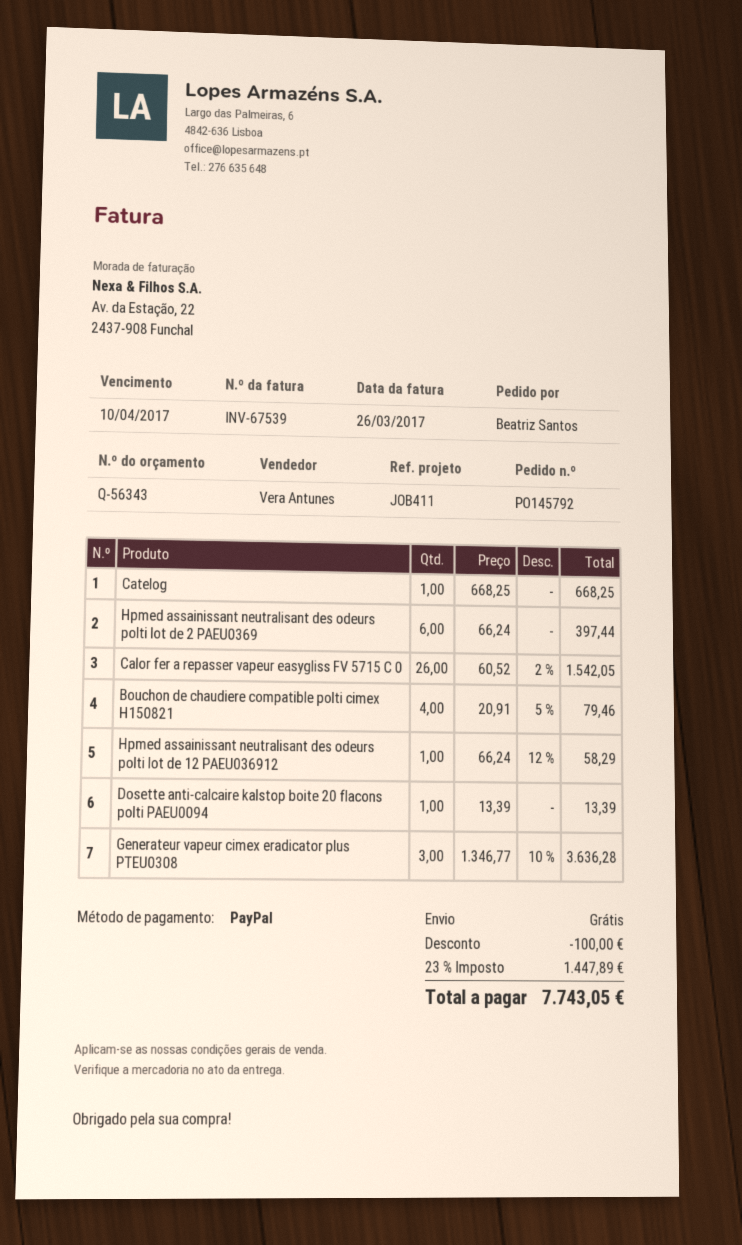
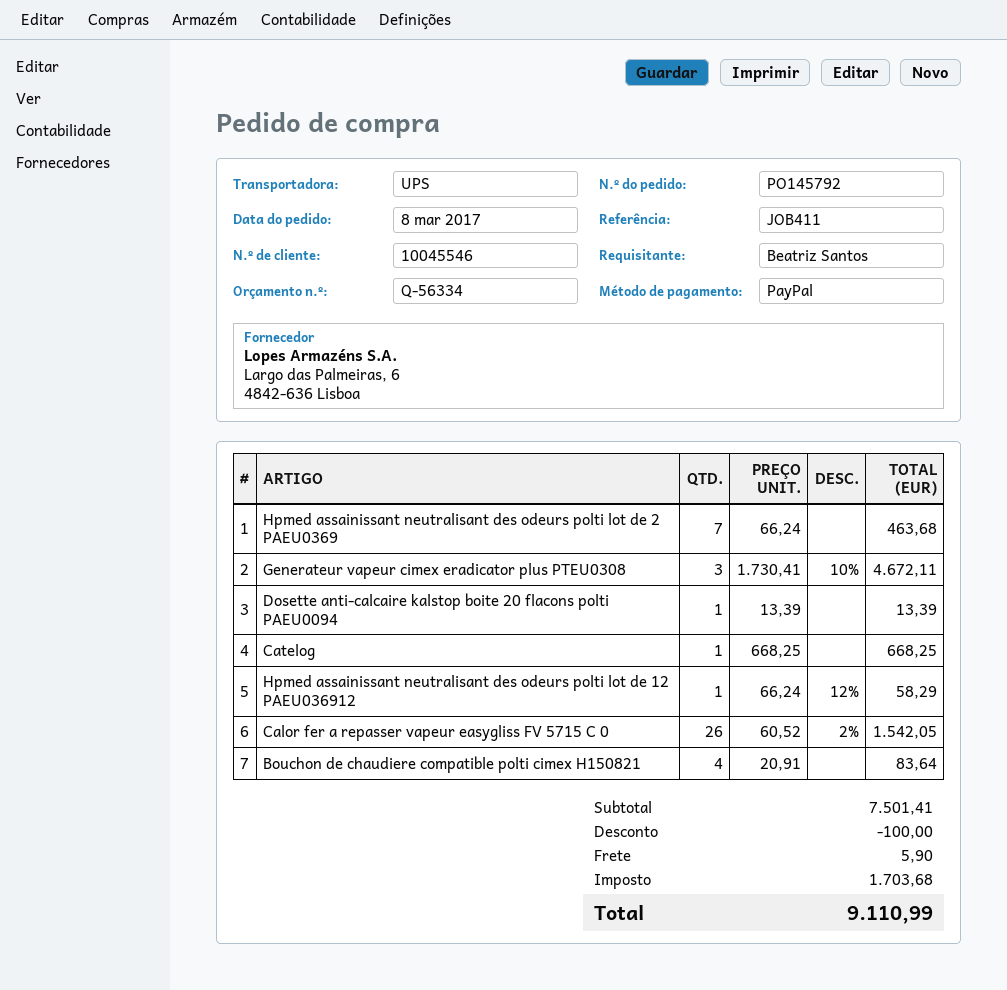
quote number: Q-56343 -> Q-56334
Hpmed assainissant neutralisant des odeurs polti lot de 2 PAEU0369: 6 x 66.24 = 397.44 -> 7 x 66.24 = 463.68
Bouchon de chaudiere compatible polti cimex H150821: 4 x 20.91 - 5% = 79.46 -> 4 x 20.91 = 83.64
Generateur vapeur cimex eradicator plus PTEU0308: 3 x 1346.77 - 10% = 3636.28 -> 3 x 1730.41 - 10% = 4672.11
shipping: 0.00 -> 5.90
tax: 1447.89 -> 1703.68
total: 7743.05 -> 9110.99

